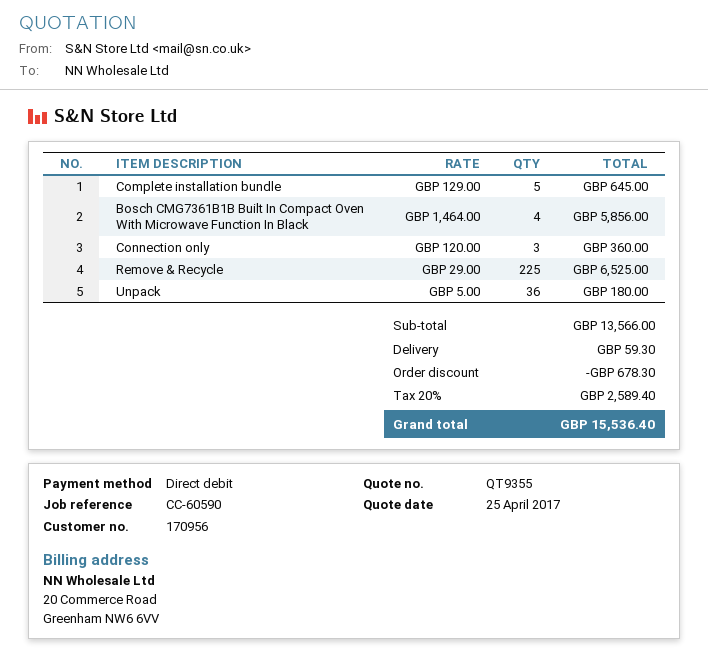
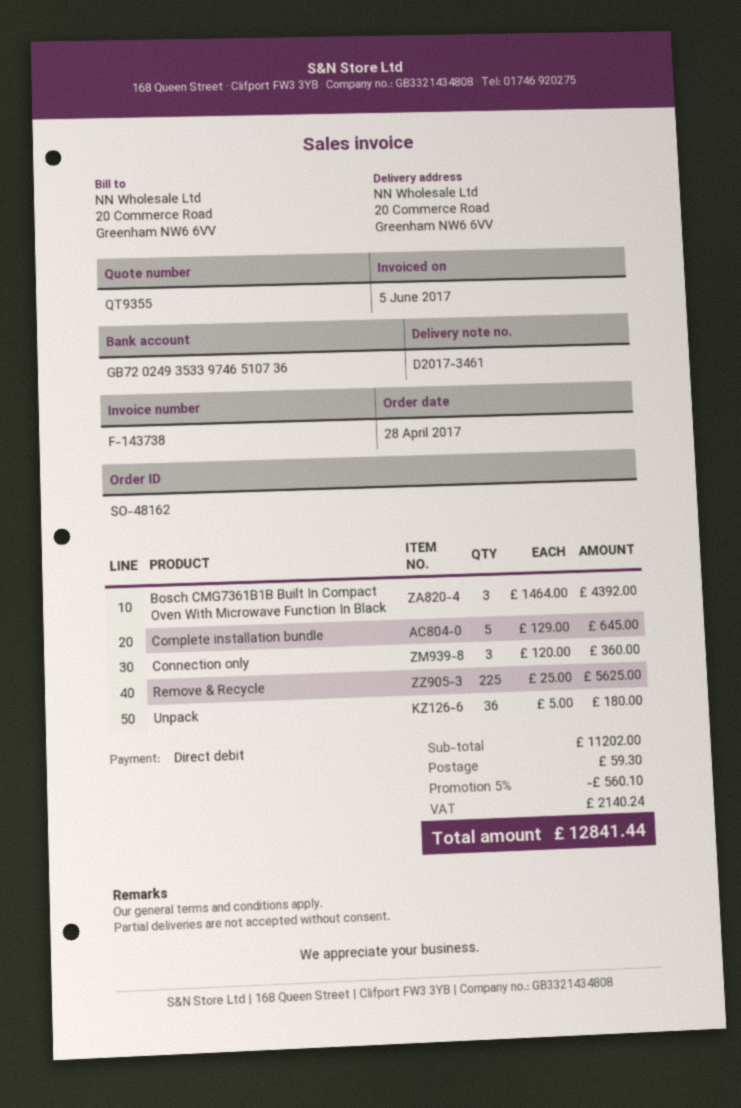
Bosch CMG7361B1B Built In Compact Oven With Microwave Function In Black: 4 x 1464.00 = 5856.00 -> 3 x 1464.00 = 4392.00
Remove & Recycle: 225 x 29.00 = 6525.00 -> 225 x 25.00 = 5625.00
subtotal: 13566.00 -> 11202.00
discount: 678.30 -> 560.10
tax: 2589.40 -> 2140.24
total: 15536.40 -> 12841.44

